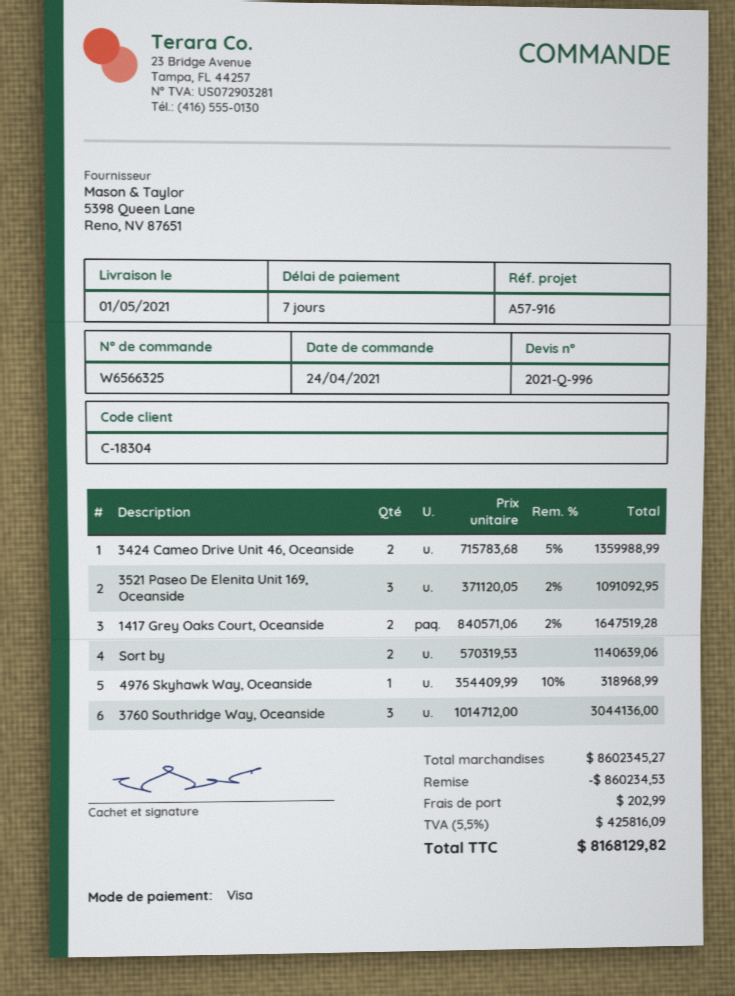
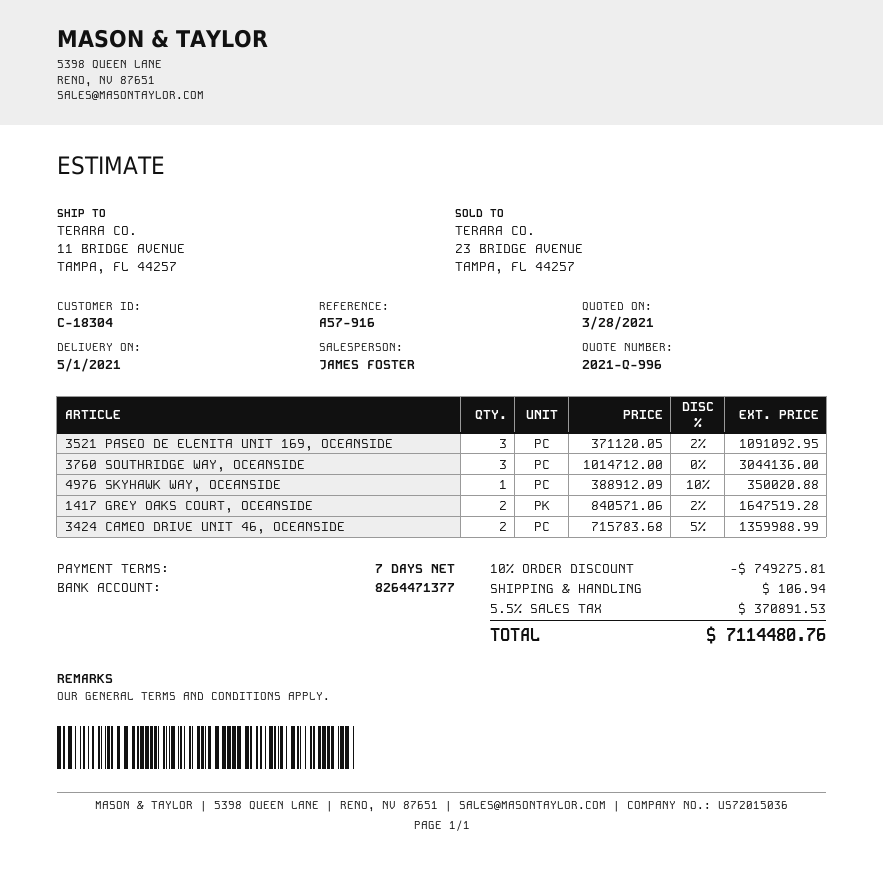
Sort by: 2 x 570319.53 = 1140639.06 -> none
4976 Skyhawk Way, Oceanside: 1 x 354409.99 - 10% = 318968.99 -> 1 x 388912.09 - 10% = 350020.88
discount: 860234.53 -> 749275.81
shipping: 202.99 -> 106.94
tax: 5.5% = 425816.09 -> 5.5% = 370891.53
total: 8168129.82 -> 7114480.76

